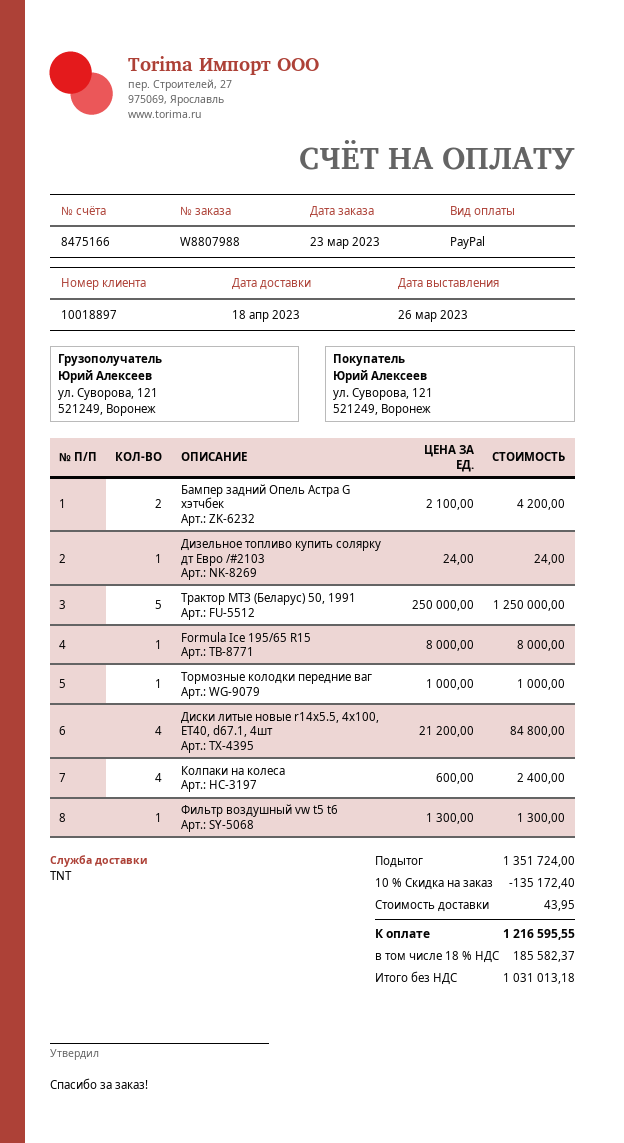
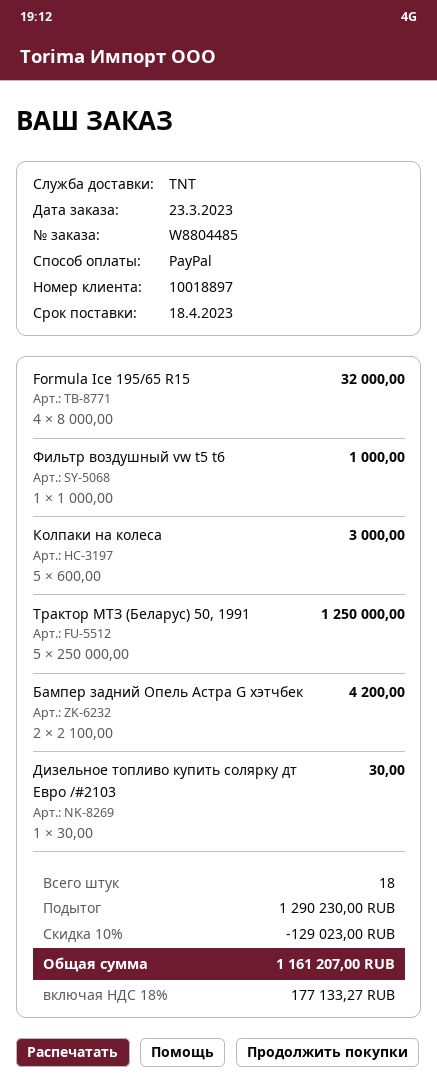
order number: W8807988 -> W8804485
Дизельное топливо купить солярку дт Евро /#2103: 1 x 24.00 = 24.00 -> 1 x 30.00 = 30.00
Formula Ice 195/65 R15: 1 x 8000.00 = 8000.00 -> 4 x 8000.00 = 32000.00
Тормозные колодки передние ваг: 1 x 1000.00 = 1000.00 -> none
Диски литые новые r14x5.5, 4x100, ET40, d67.1, 4шт: 4 x 21200.00 = 84800.00 -> none
Колпаки на колеса: 4 x 600.00 = 2400.00 -> 5 x 600.00 = 3000.00
Фильтр воздушный vw t5 t6: 1 x 1300.00 = 1300.00 -> 1 x 1000.00 = 1000.00
subtotal: 1351724.00 -> 1290230.00
discount: 10% = 135172.40 -> 10% = 129023.00
shipping: 43.95 -> none
tax: 18% = 185582.37 -> 18% = 177133.27
total: 1216595.55 -> 1161207.00

